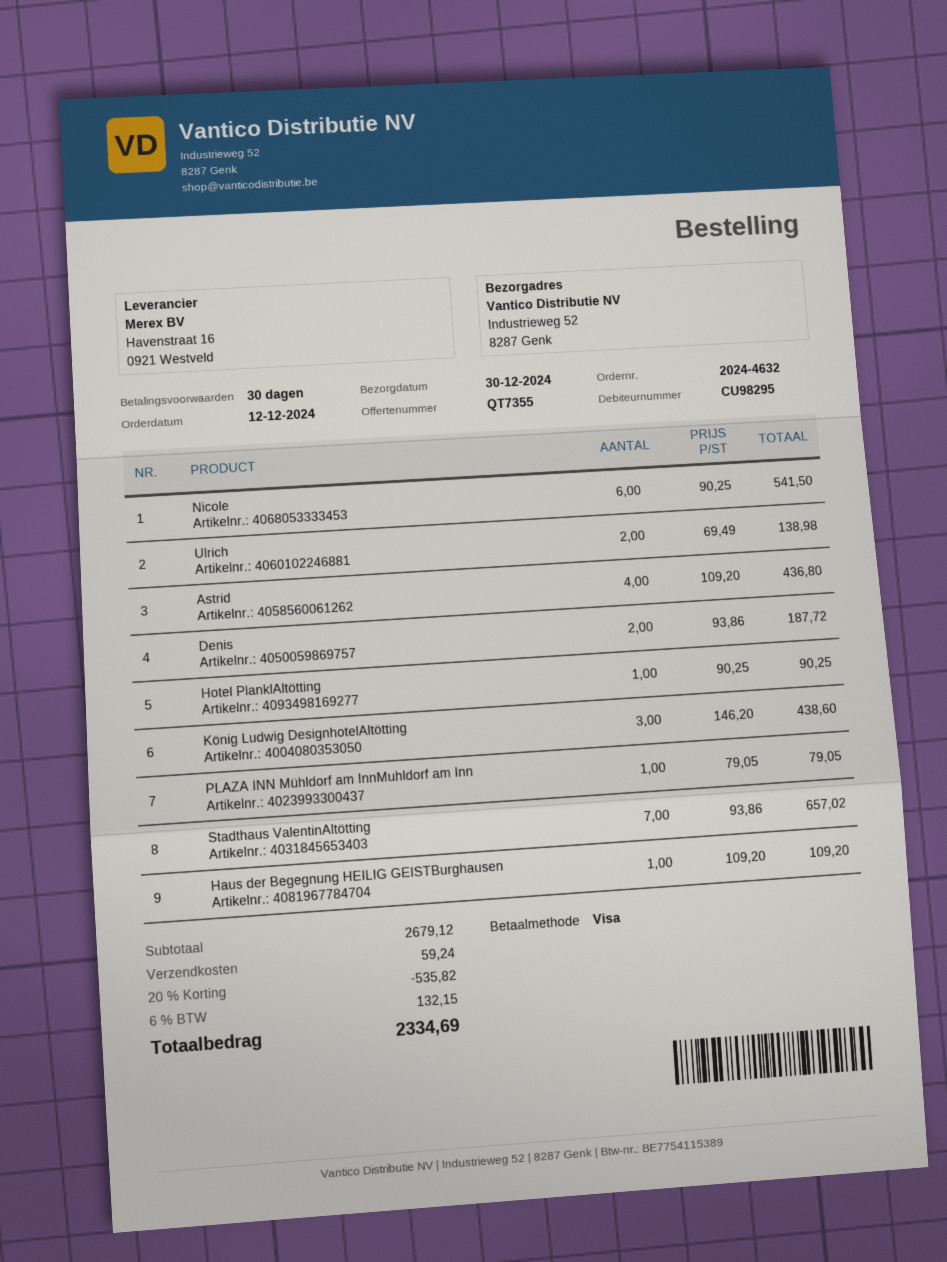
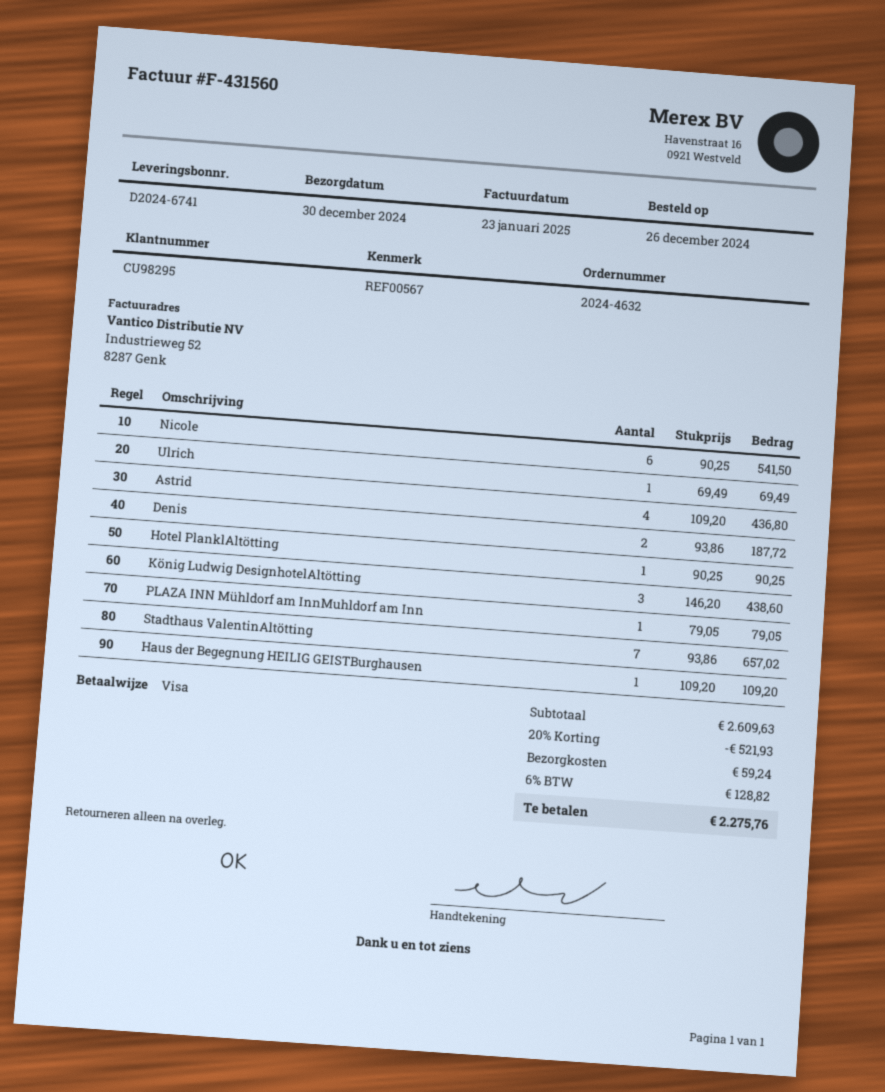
order date: 2024-12-12 -> 2024-12-26
Ulrich: 2 x 69.49 = 138.98 -> 1 x 69.49 = 69.49
subtotal: 2679.12 -> 2609.63
discount: 20% = 535.82 -> 20% = 521.93
tax: 6% = 132.15 -> 6% = 128.82
total: 2334.69 -> 2275.76

